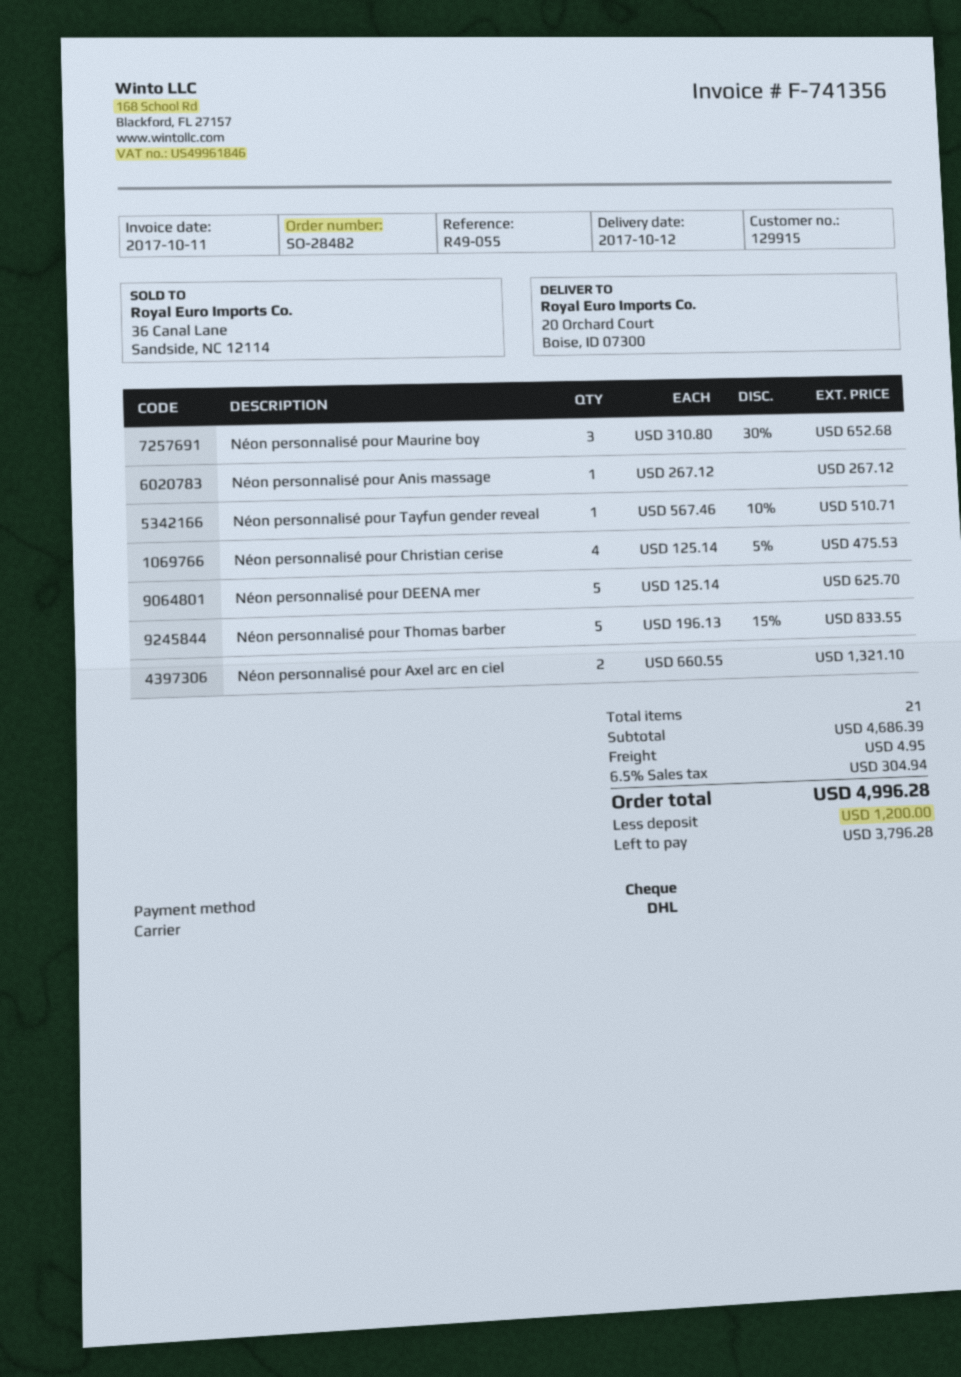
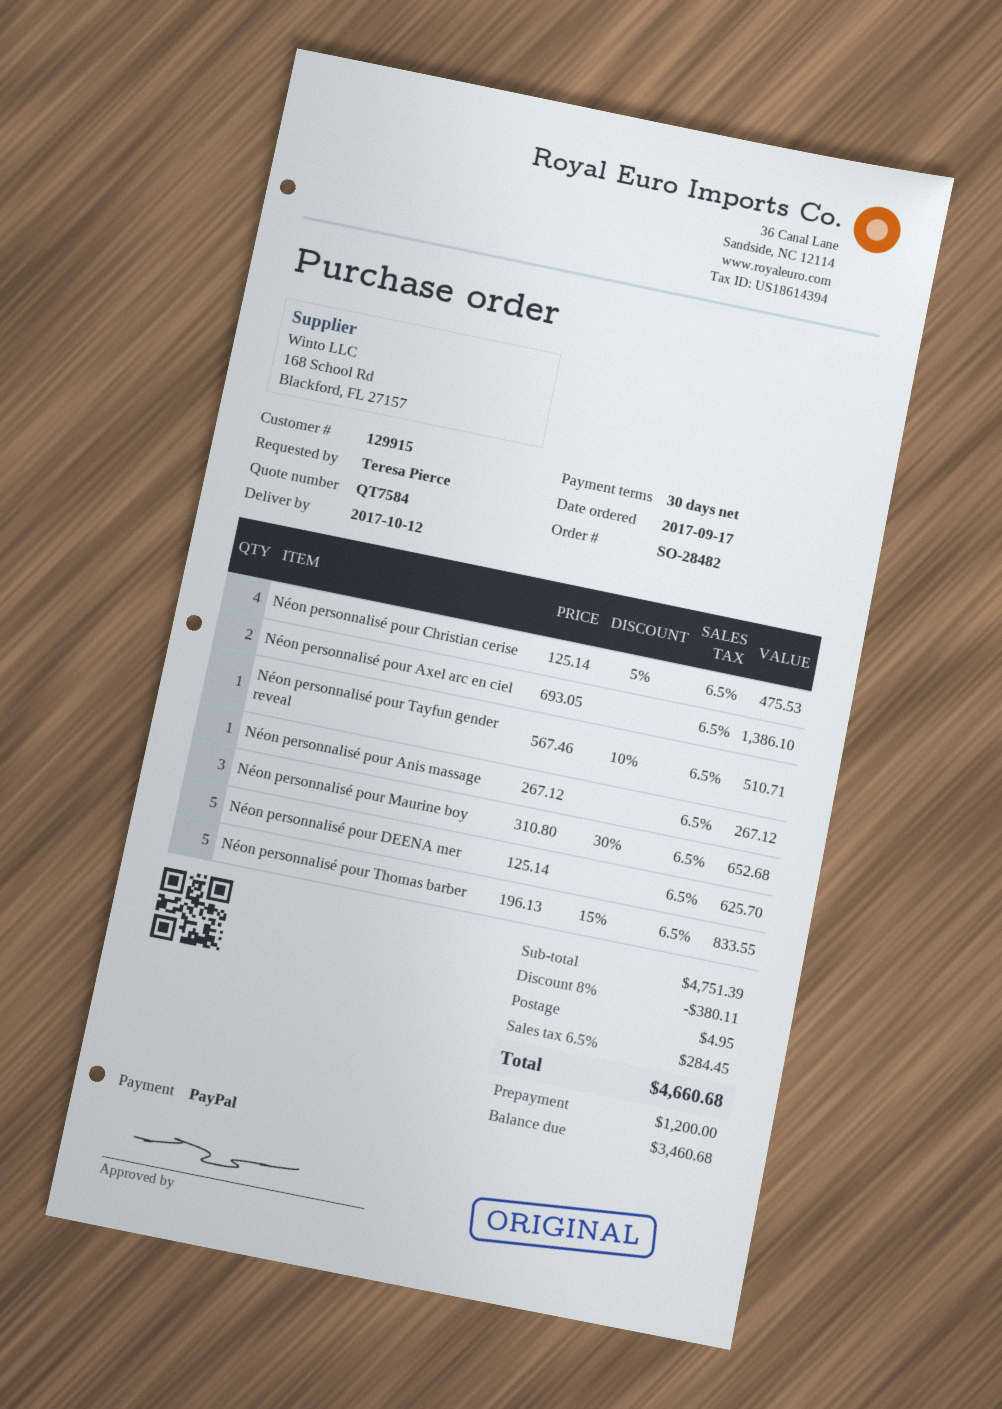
payment method: cheque -> PayPal
Néon personnalisé pour Axel arc en ciel: 2 x 660.55 = 1321.10 -> 2 x 693.05 = 1386.10
subtotal: 4686.39 -> 4751.39
discount: none -> 8% = 380.11
tax: 6.5% = 304.94 -> 6.5% = 284.45
total: 4996.28 -> 4660.68
balance: 3796.28 -> 3460.68

